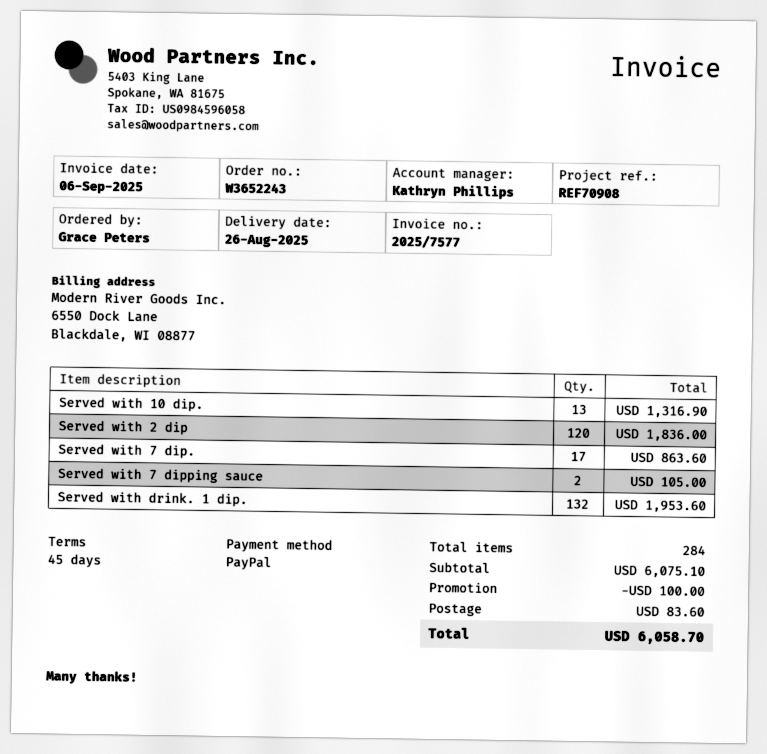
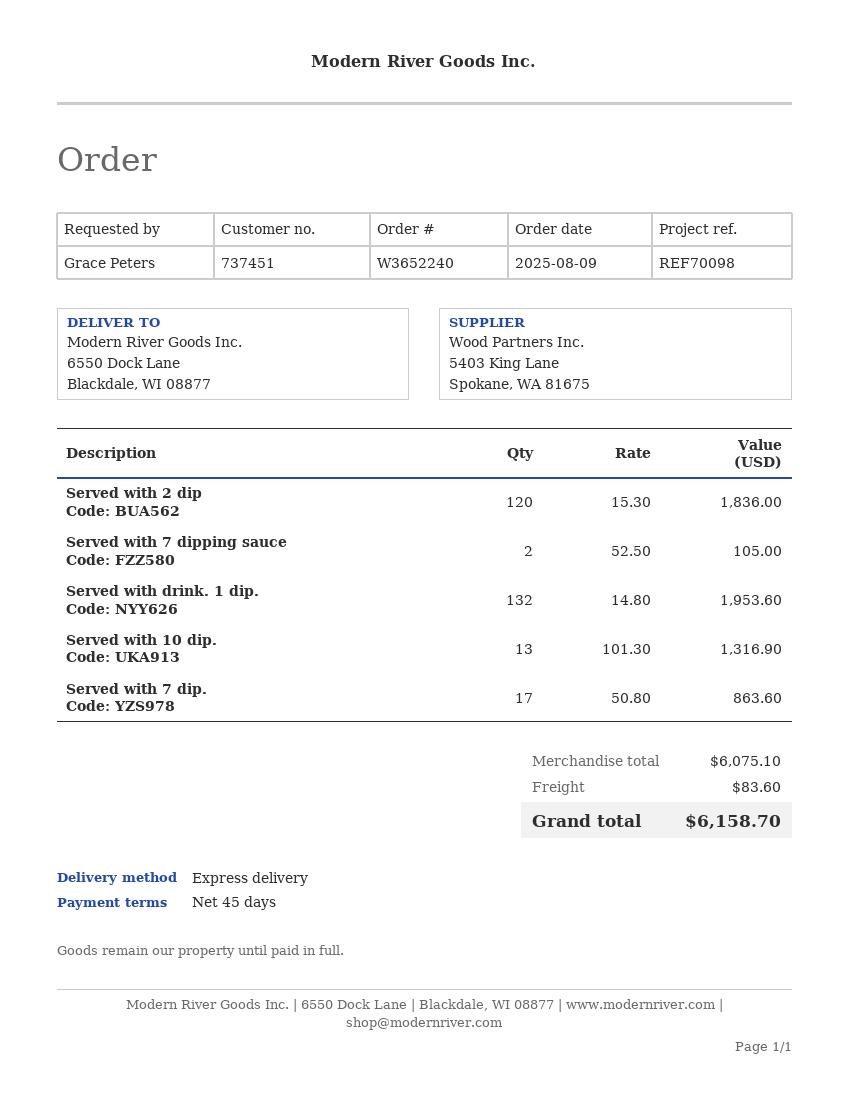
order number: W3652243 -> W3652240
reference: REF70908 -> REF70098
discount: 100.00 -> none
total: 6058.70 -> 6158.70

